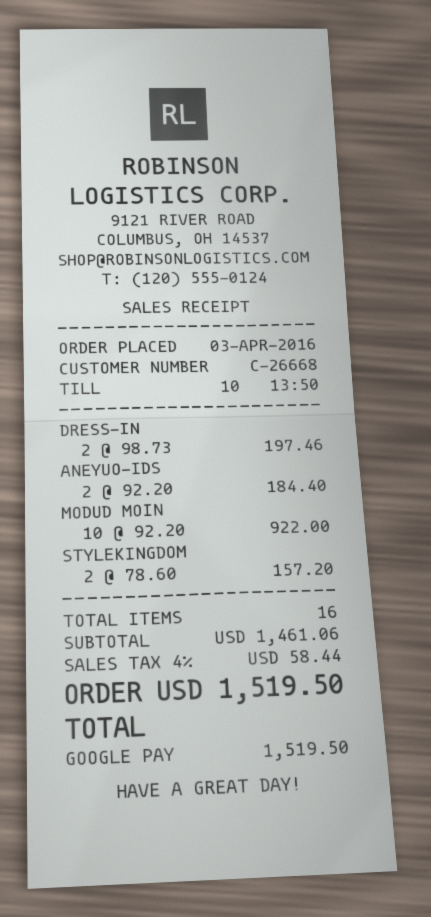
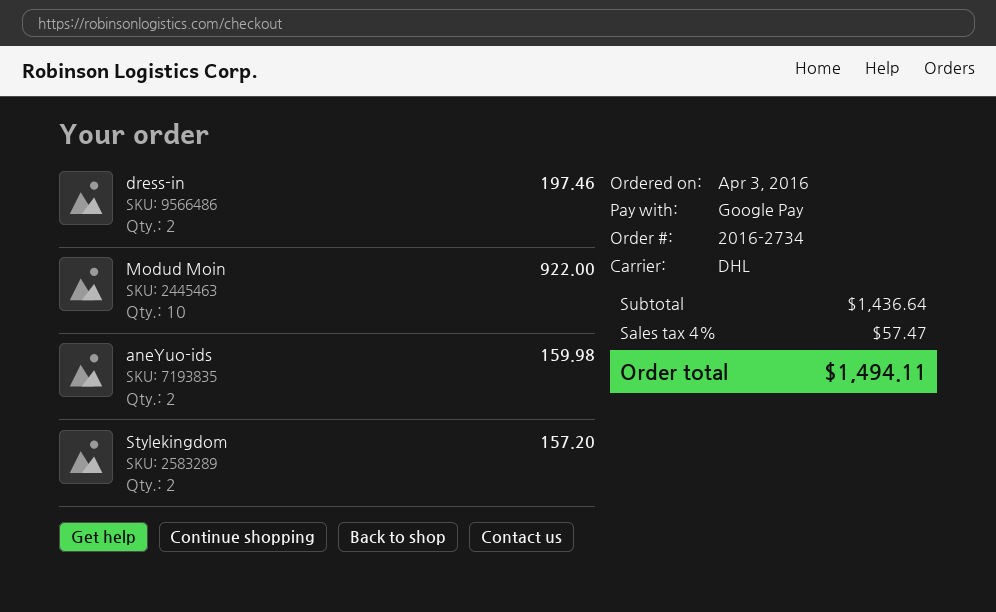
ANEYUO-IDS: 2 for 184.40 -> 2 for 159.98
subtotal: 1461.06 -> 1436.64
tax: 4% = 58.44 -> 4% = 57.47
total: 1519.50 -> 1494.11

